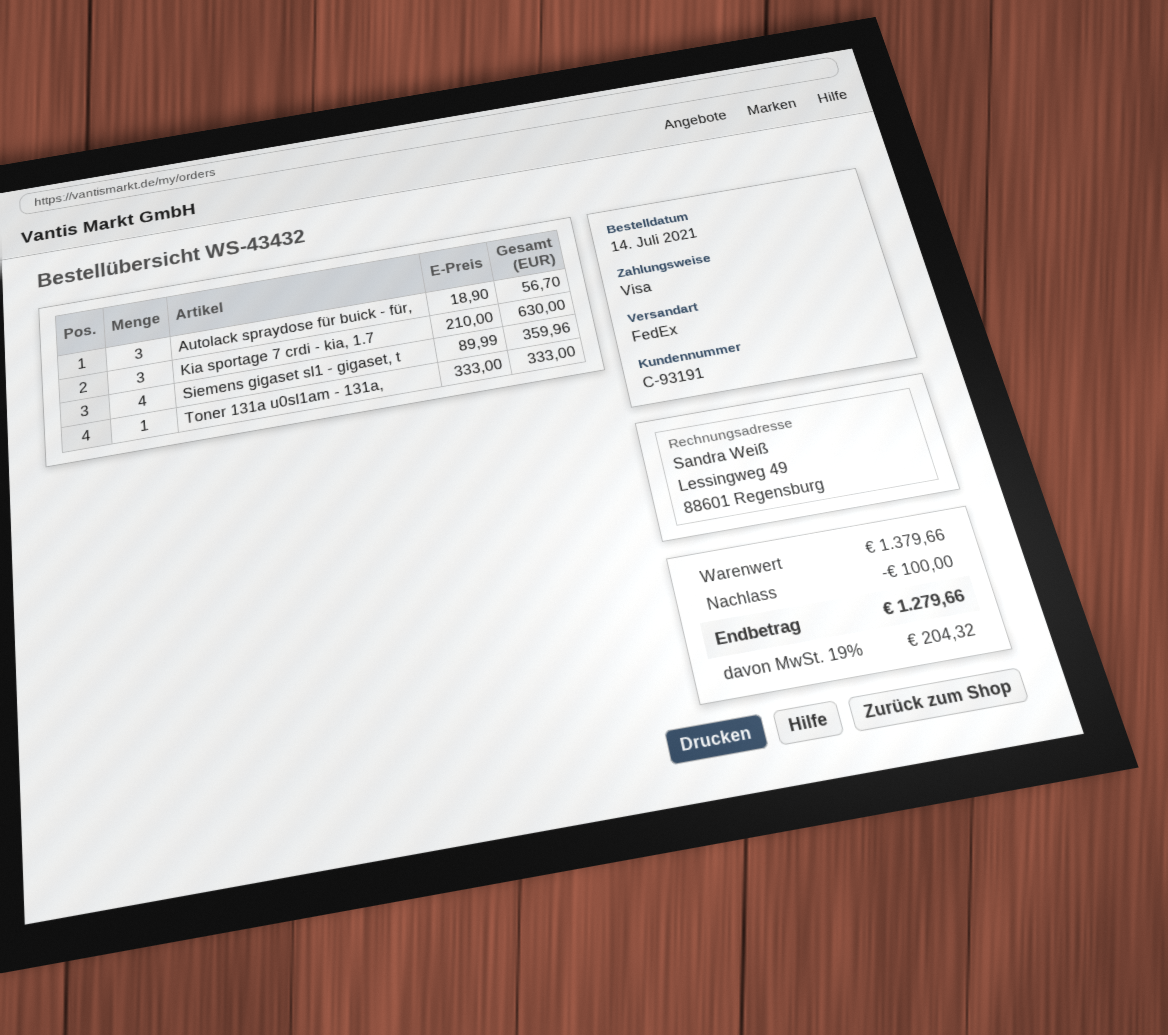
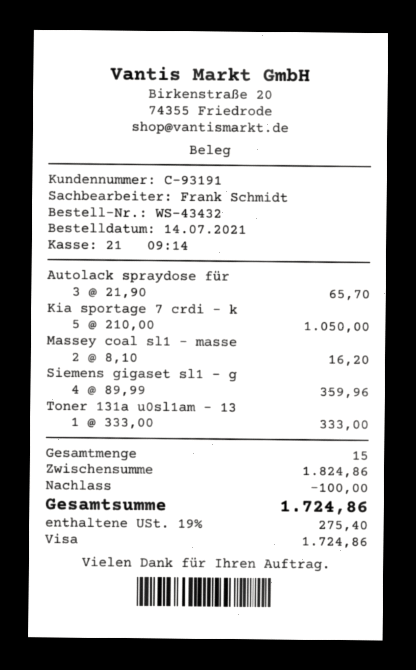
Autolack spraydose für buick - für,: 3 x 18.90 = 56.70 -> 3 x 21.90 = 65.70
Kia sportage 7 crdi - kia, 1.7: 3 x 210.00 = 630.00 -> 5 x 210.00 = 1050.00
Massey coal sl1 - masse: none -> 2 x 8.10 = 16.20
subtotal: 1379.66 -> 1824.86
tax: 19% = 204.32 -> 19% = 275.40
total: 1279.66 -> 1724.86

